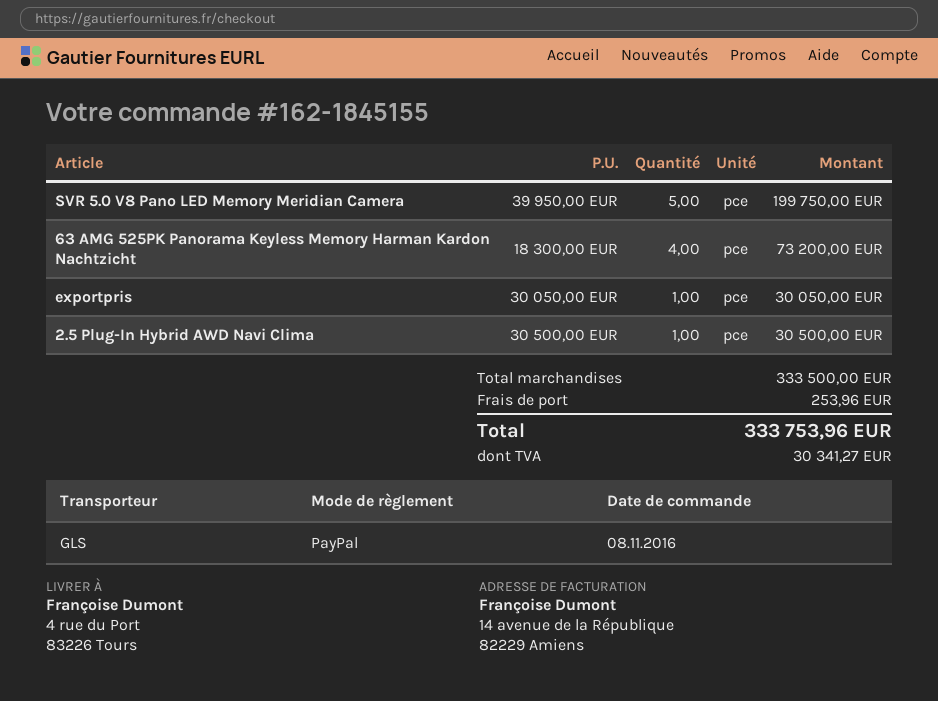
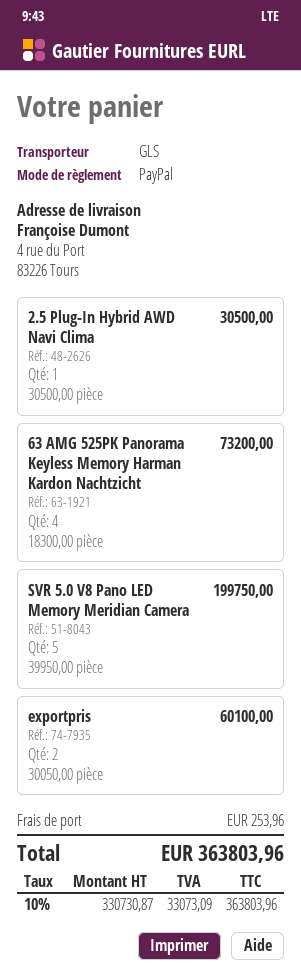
exportpris: 1 x 30050.00 = 30050.00 -> 2 x 30050.00 = 60100.00
tax: 30341.27 -> 33073.09
total: 333753.96 -> 363803.96

